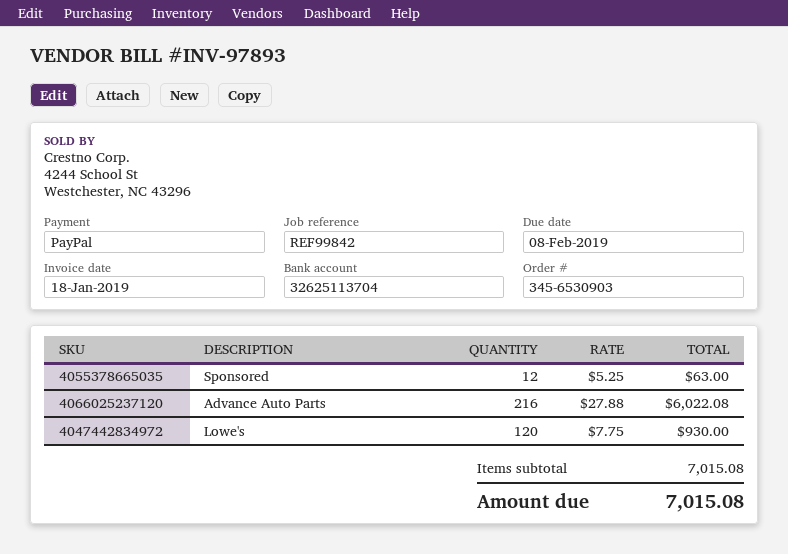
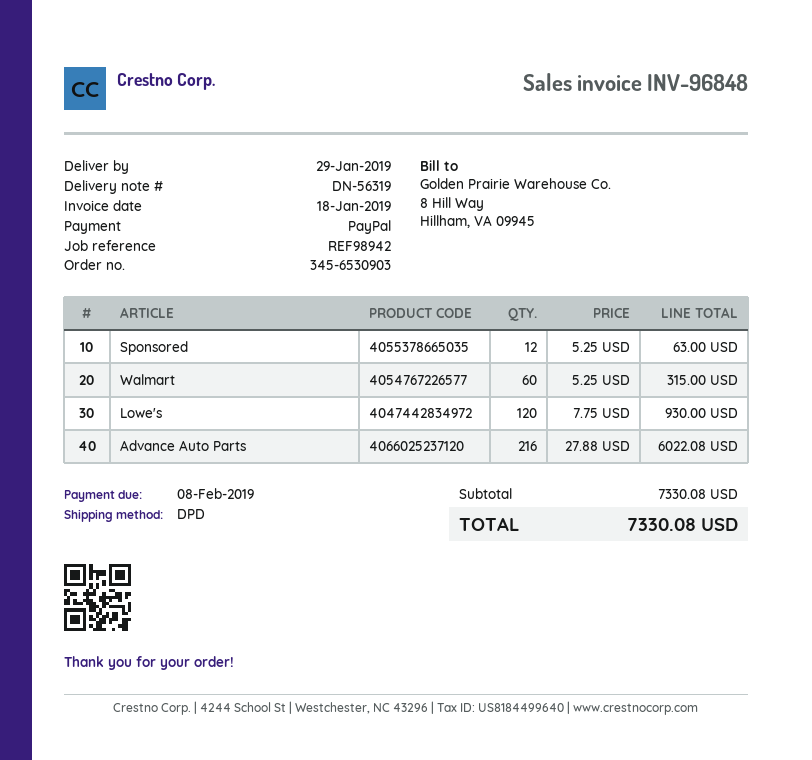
invoice number: INV-97893 -> INV-96848
reference: REF99842 -> REF98942
Walmart: none -> 60 x 5.25 = 315.00
subtotal: 7015.08 -> 7330.08
total: 7015.08 -> 7330.08

